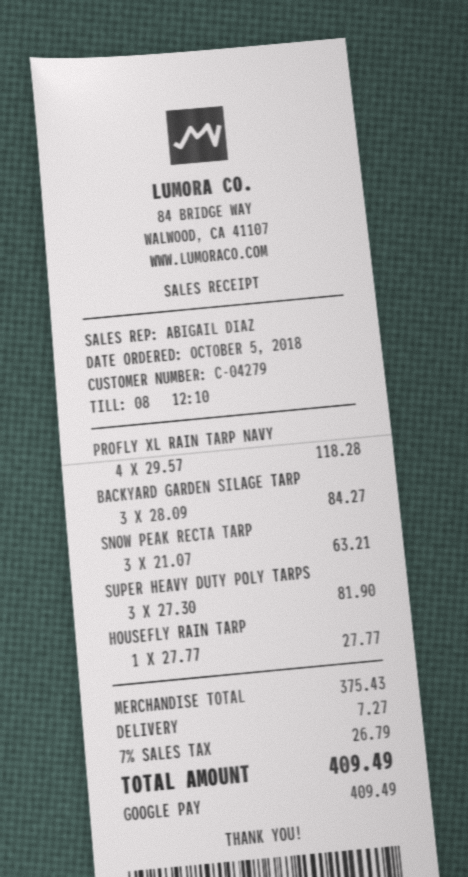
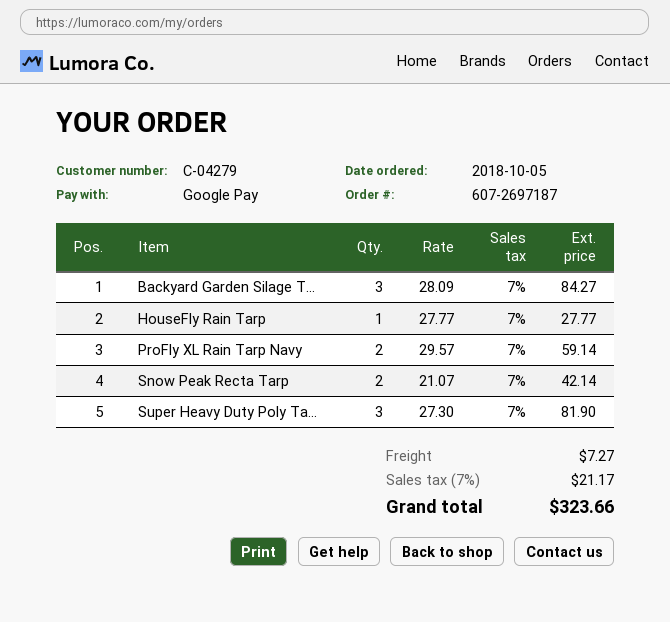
PROFLY XL RAIN TARP NAVY: 4 x 29.57 = 118.28 -> 2 x 29.57 = 59.14
SNOW PEAK RECTA TARP: 3 x 21.07 = 63.21 -> 2 x 21.07 = 42.14
tax: 7% = 26.79 -> 7% = 21.17
total: 409.49 -> 323.66

